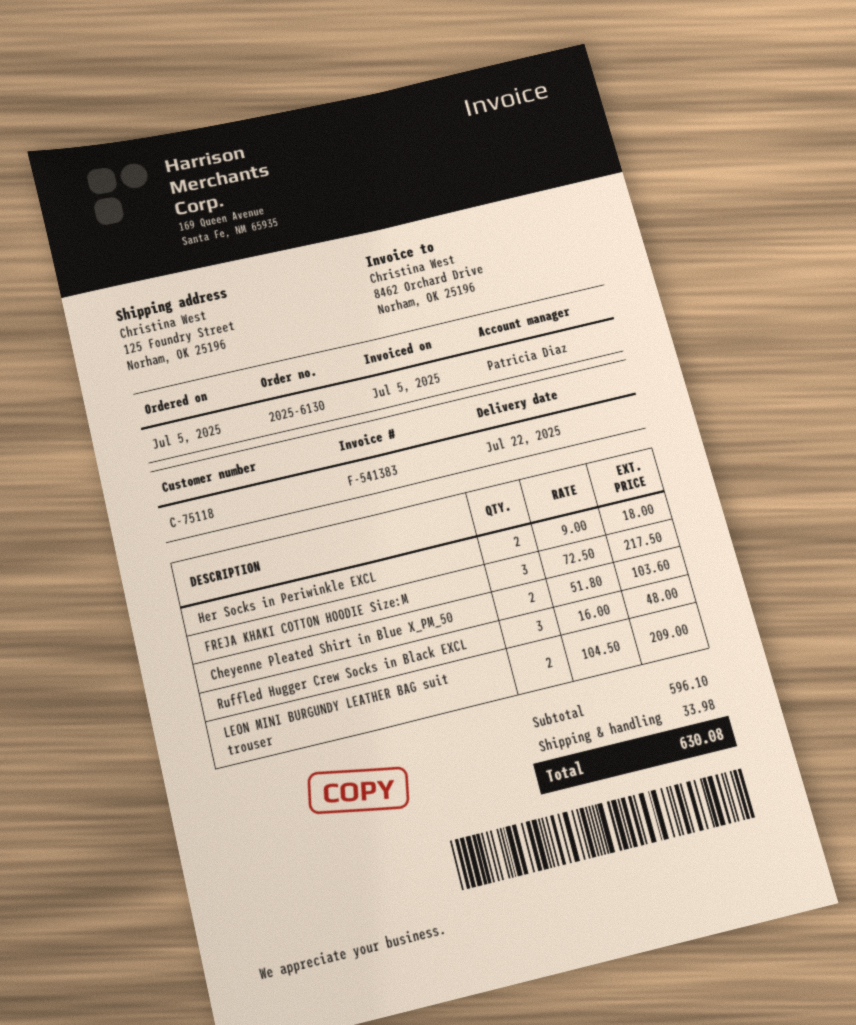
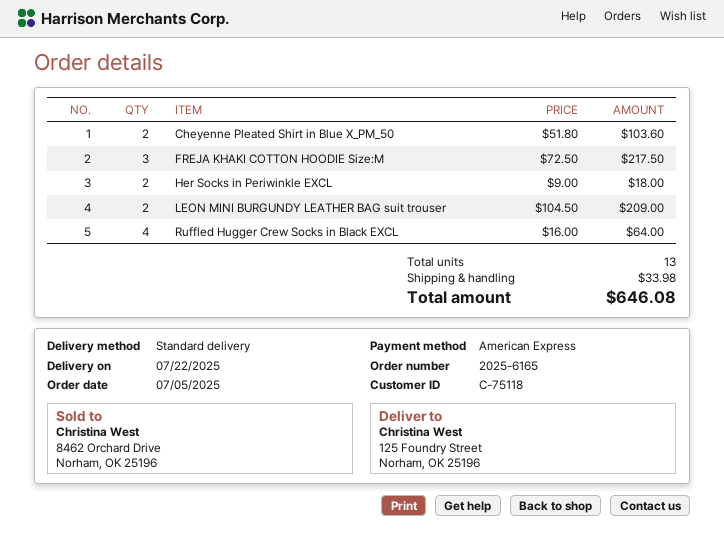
order number: 2025-6130 -> 2025-6165
Ruffled Hugger Crew Socks in Black EXCL: 3 x 16.00 = 48.00 -> 4 x 16.00 = 64.00
total: 630.08 -> 646.08

